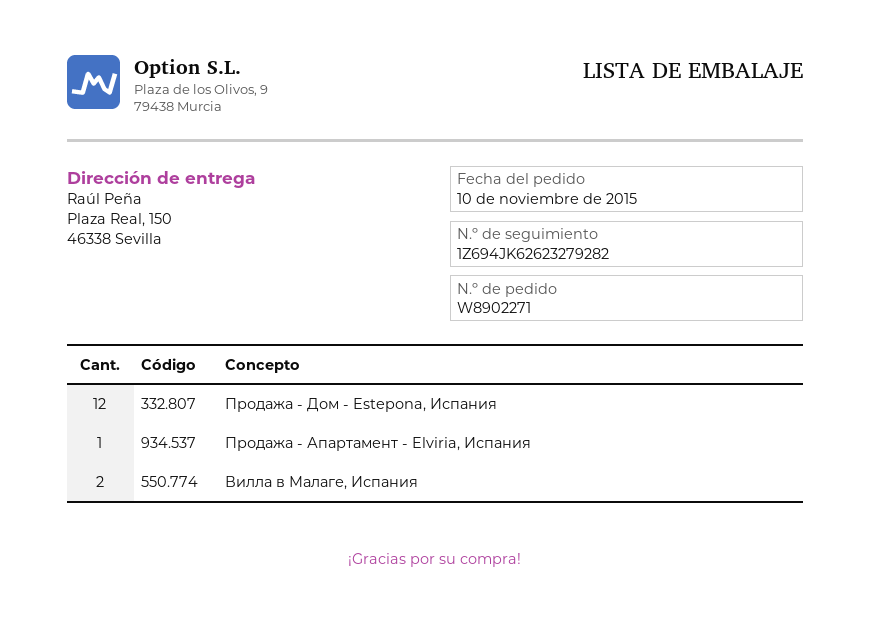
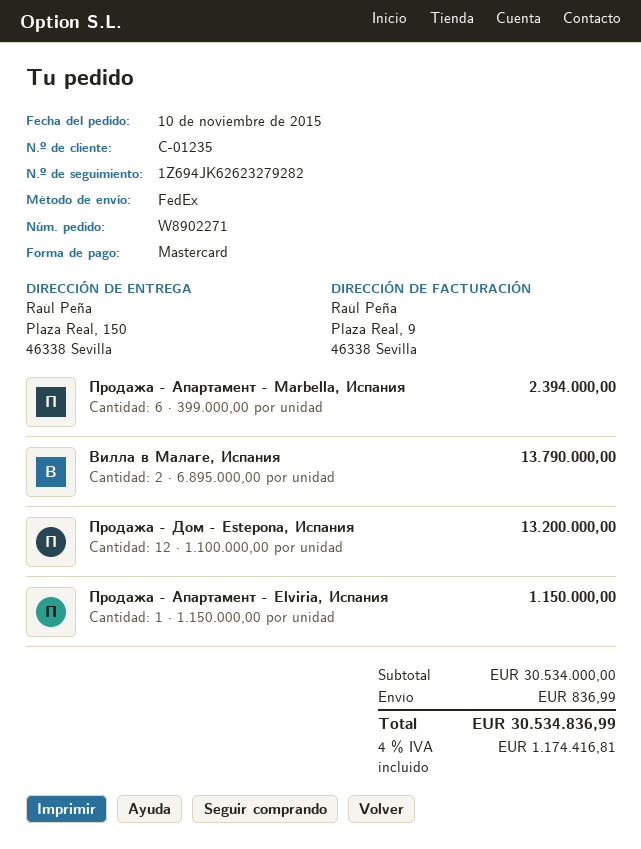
Продажа - Апартамент - Marbella, Испания: none -> 6

